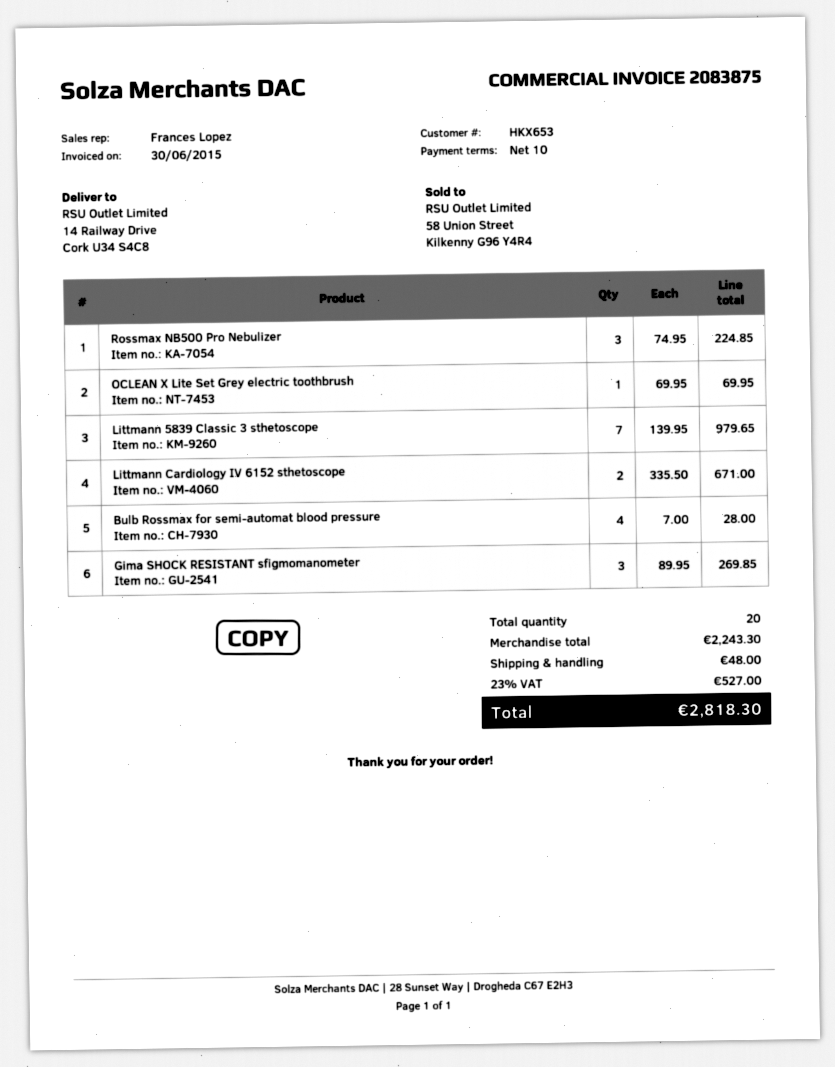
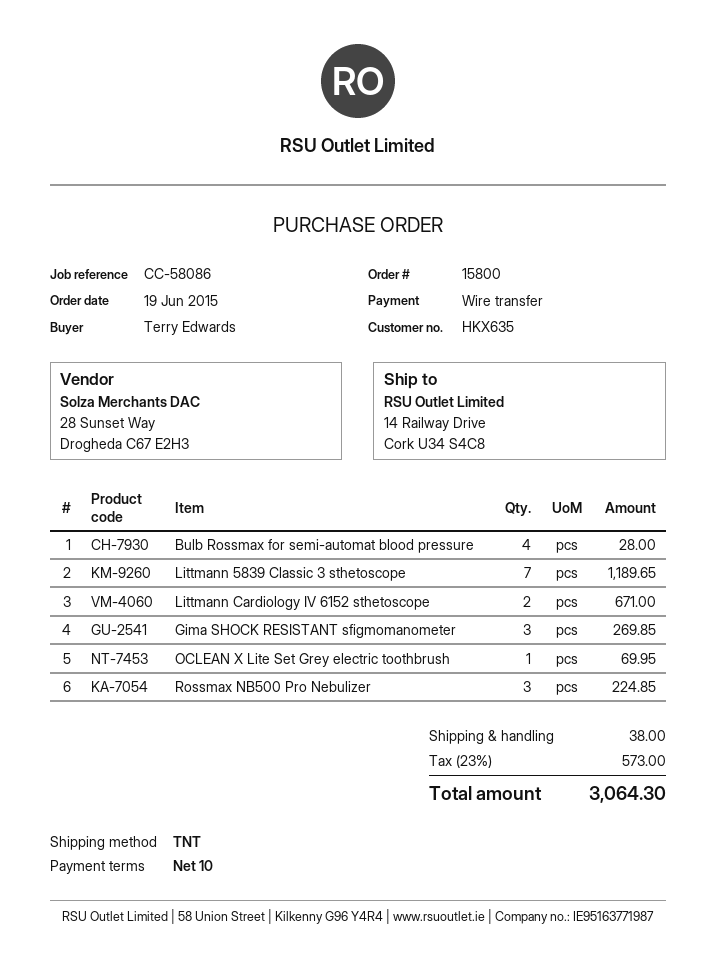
customer number: HKX653 -> HKX635
Littmann 5839 Classic 3 sthetoscope: 7 for 979.65 -> 7 for 1189.65
shipping: 48.00 -> 38.00
tax: 23% = 527.00 -> 23% = 573.00
total: 2818.30 -> 3064.30

